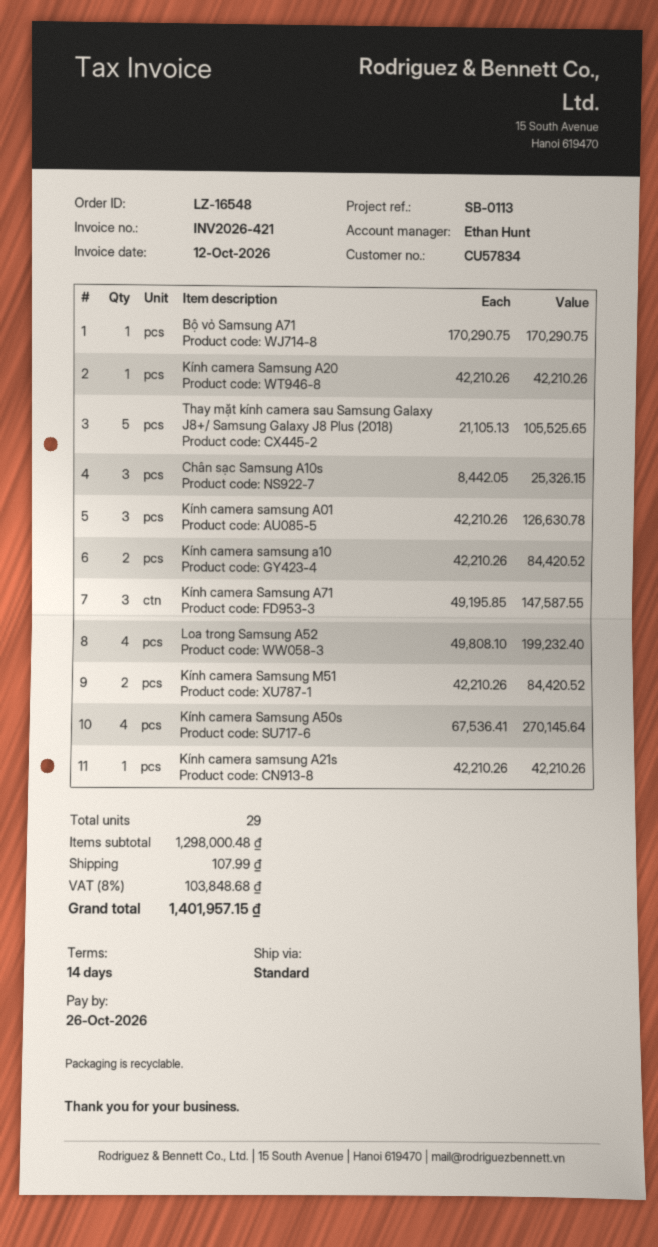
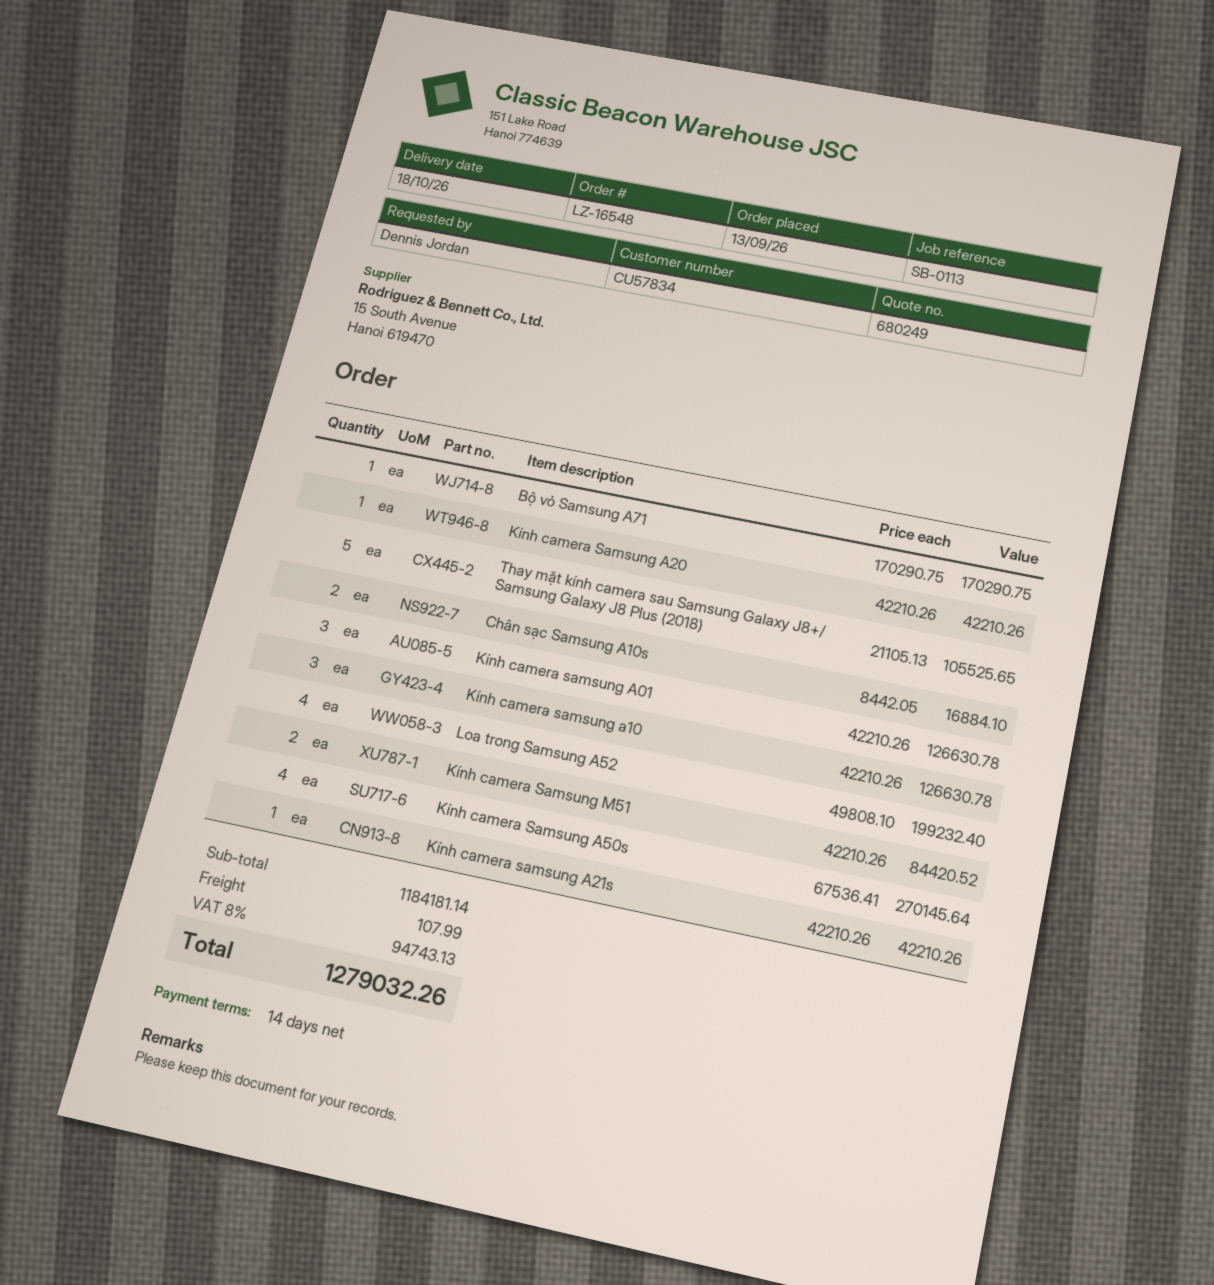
Chân sạc Samsung A10s: 3 x 8442.05 = 25326.15 -> 2 x 8442.05 = 16884.10
Kính camera samsung a10: 2 x 42210.26 = 84420.52 -> 3 x 42210.26 = 126630.78
Kính camera Samsung A71: 3 x 49195.85 = 147587.55 -> none
subtotal: 1298000.48 -> 1184181.14
tax: 8% = 103848.68 -> 8% = 94743.13
total: 1401957.15 -> 1279032.26

